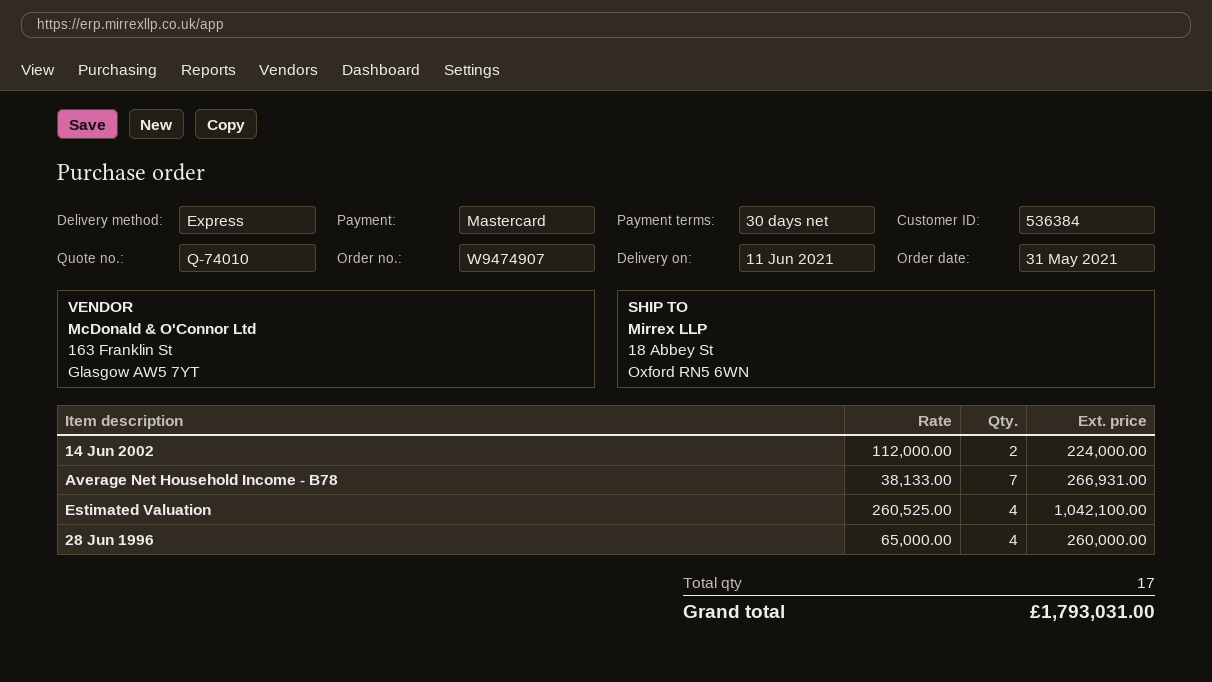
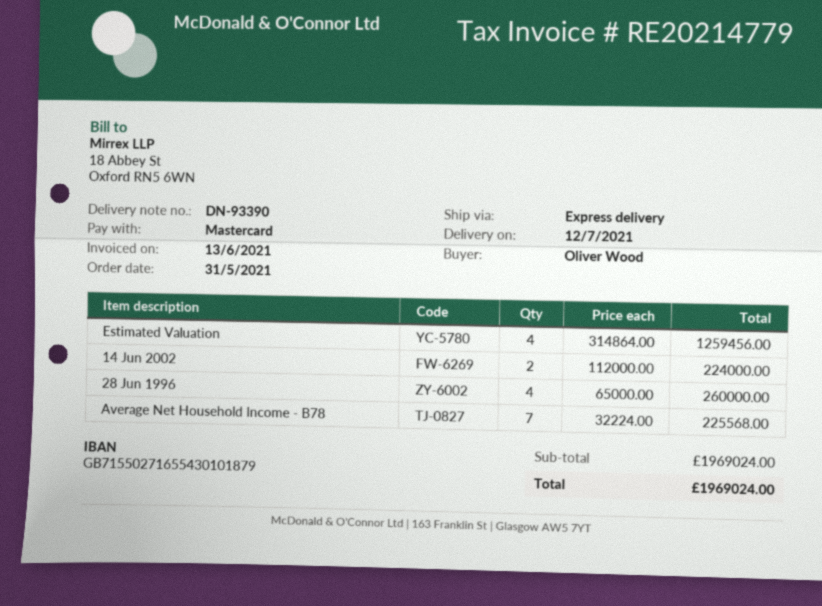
delivery date: 2021-06-11 -> 2021-07-12
Average Net Household Income - B78: 7 x 38133.00 = 266931.00 -> 7 x 32224.00 = 225568.00
Estimated Valuation: 4 x 260525.00 = 1042100.00 -> 4 x 314864.00 = 1259456.00
total: 1793031.00 -> 1969024.00

